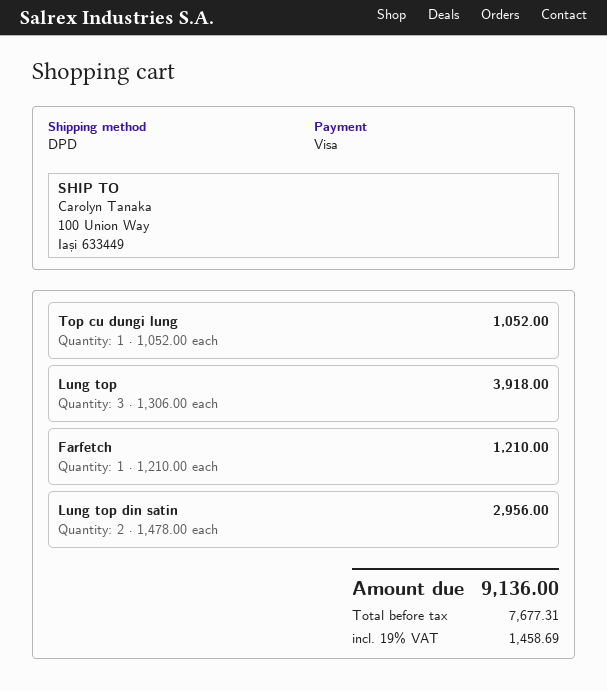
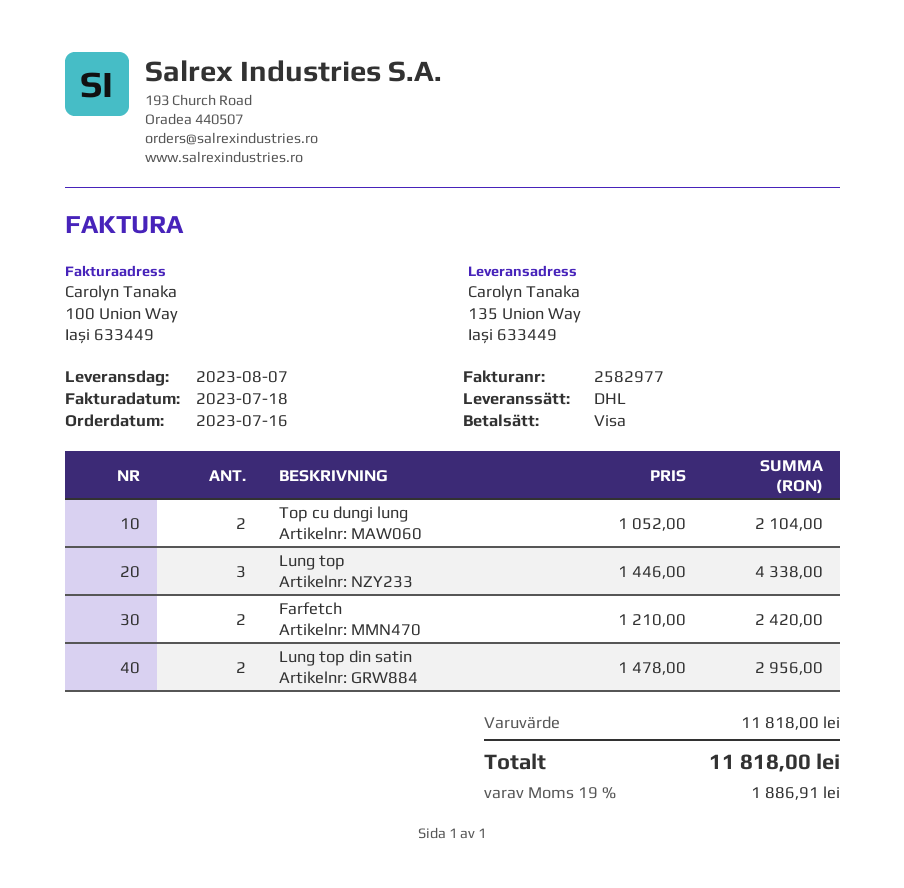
shipping method: DPD -> DHL
ship to: 100 Union Way, Iași 633449 -> 135 Union Way, Iași 633449
Top cu dungi lung: 1 x 1052.00 = 1052.00 -> 2 x 1052.00 = 2104.00
Lung top: 3 x 1306.00 = 3918.00 -> 3 x 1446.00 = 4338.00
Farfetch: 1 x 1210.00 = 1210.00 -> 2 x 1210.00 = 2420.00
tax: 19% = 1458.69 -> 19% = 1886.91
total: 9136.00 -> 11818.00

